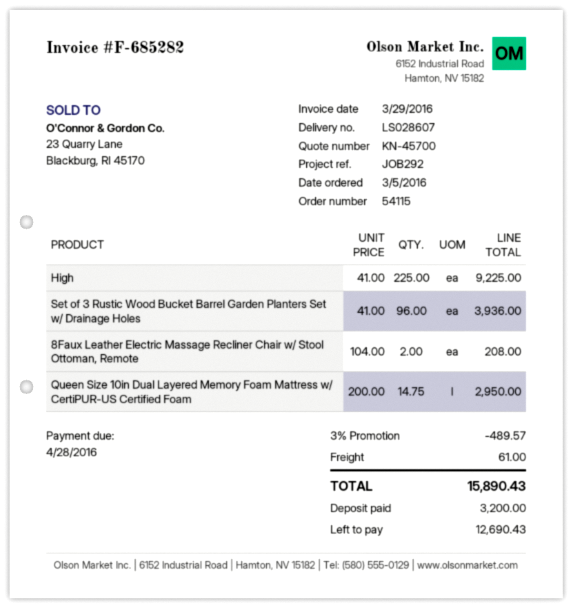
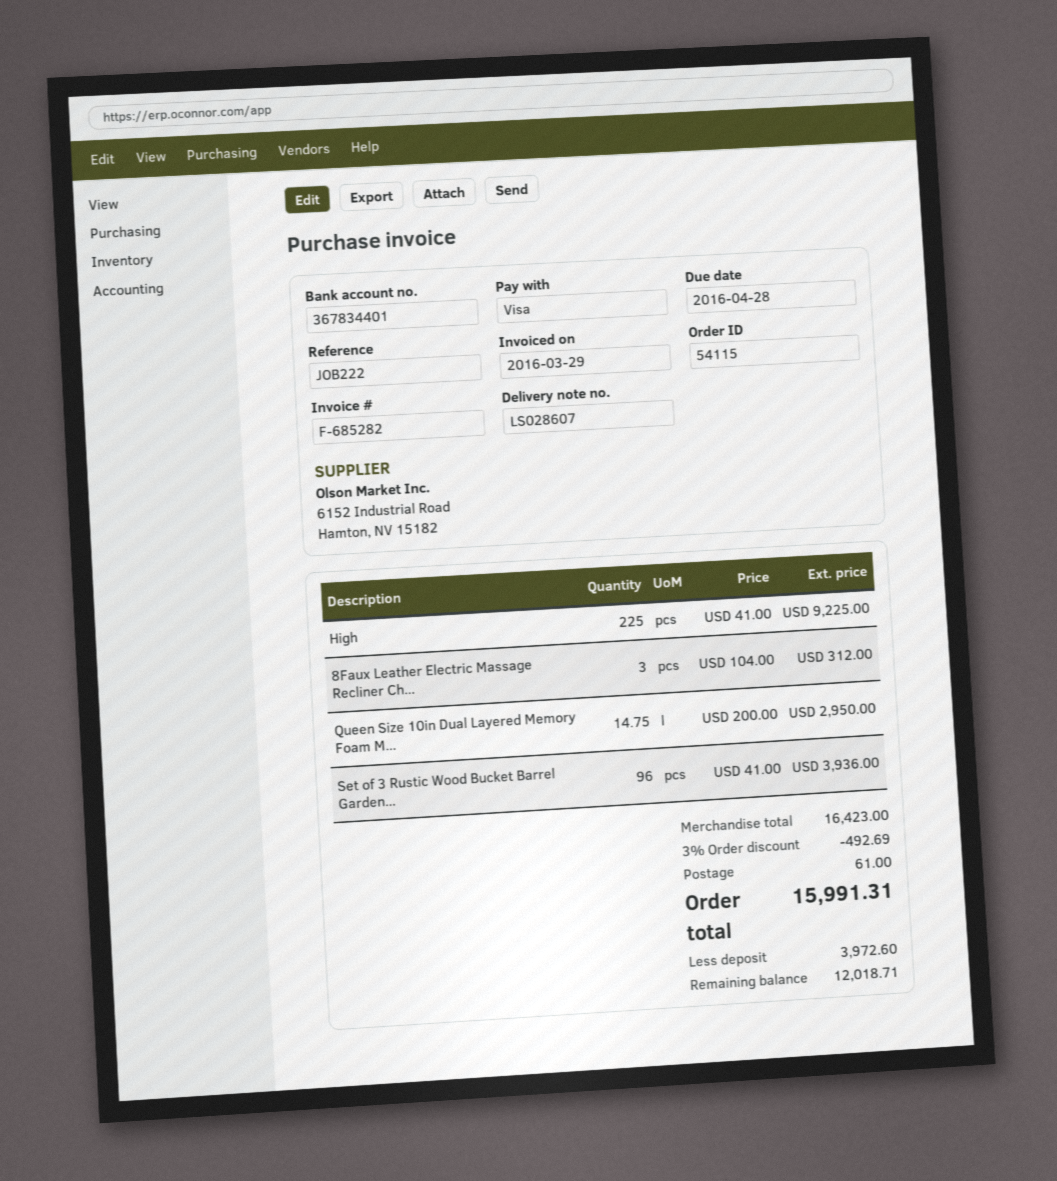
reference: JOB292 -> JOB222
8Faux Leather Electric Massage Recliner Chair w/ Stool Ottoman, Remote: 2 x 104.00 = 208.00 -> 3 x 104.00 = 312.00
discount: 3% = 489.57 -> 3% = 492.69
total: 15890.43 -> 15991.31
deposit: 3200.00 -> 3972.60
balance: 12690.43 -> 12018.71

